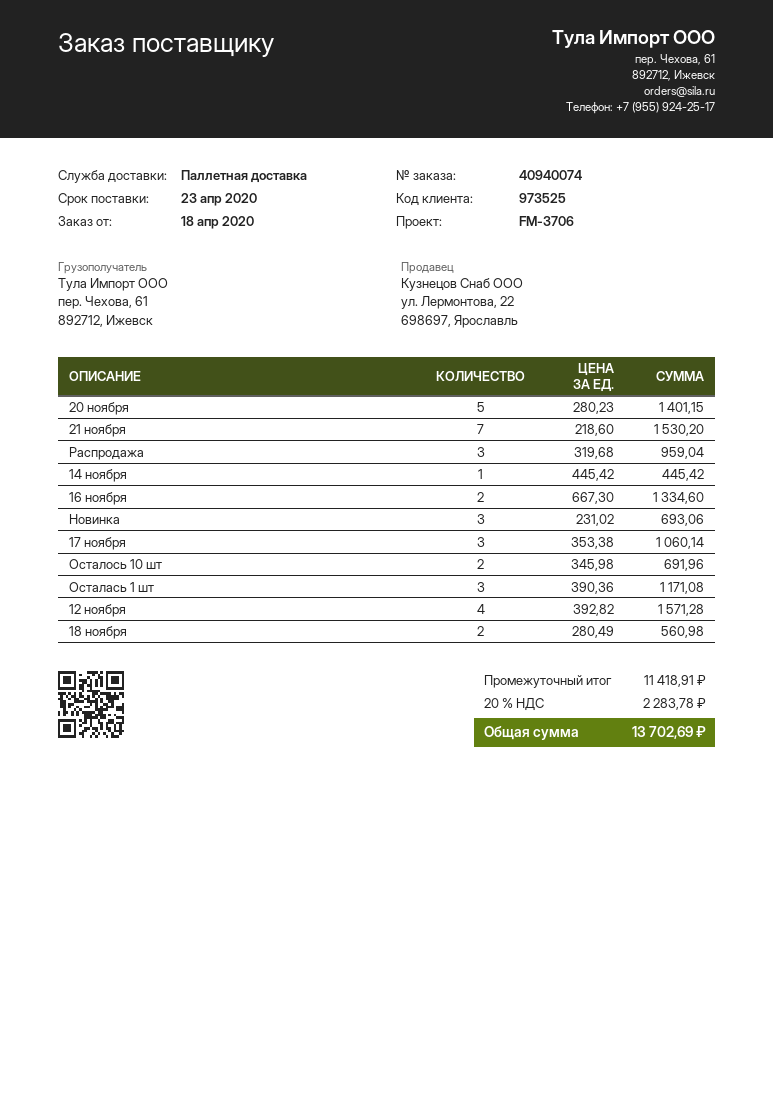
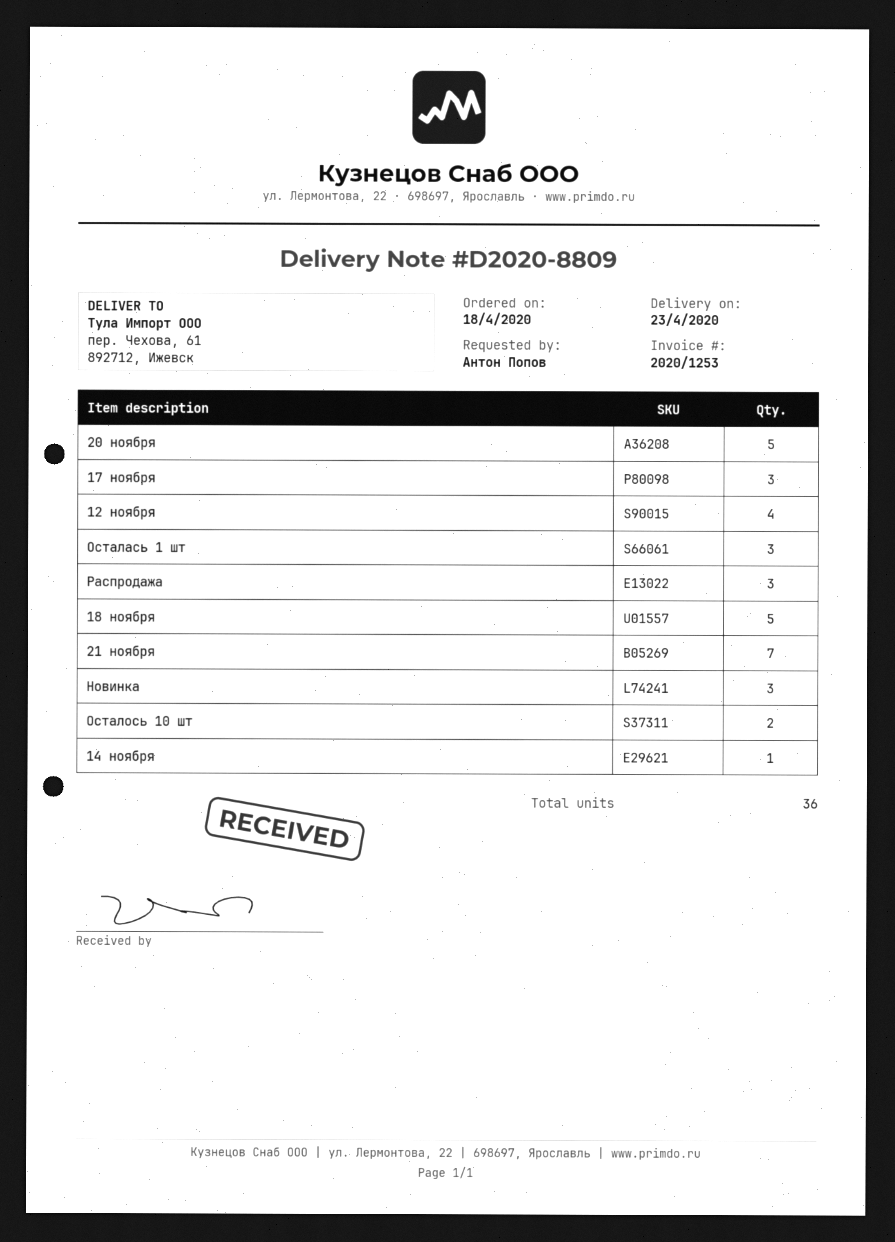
16 ноября: 2 -> none
18 ноября: 2 -> 5

